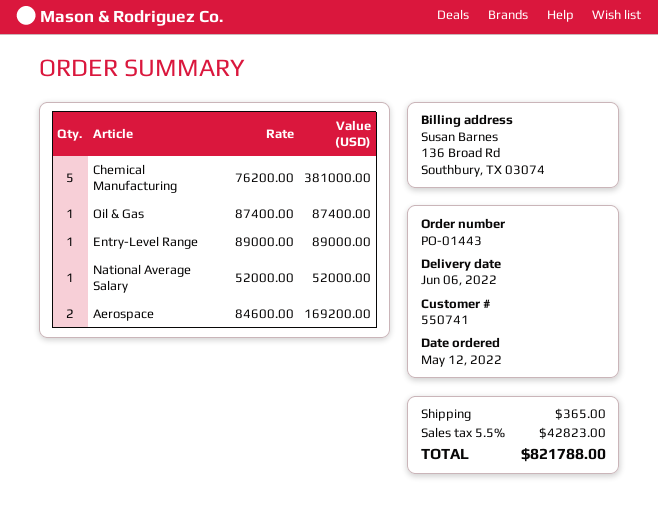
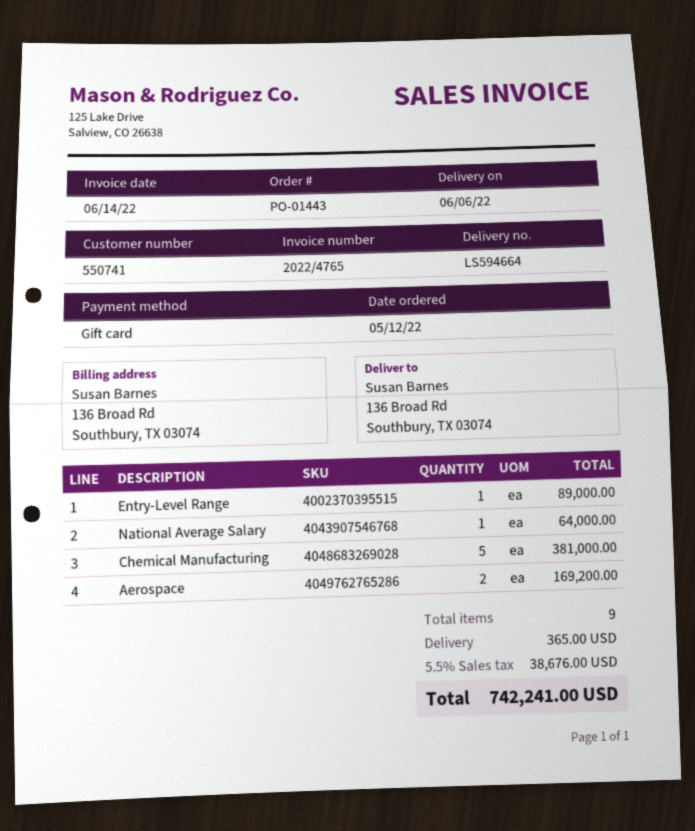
Oil & Gas: 1 for 87400.00 -> none
National Average Salary: 1 for 52000.00 -> 1 for 64000.00
tax: 5.5% = 42823.00 -> 5.5% = 38676.00
total: 821788.00 -> 742241.00

